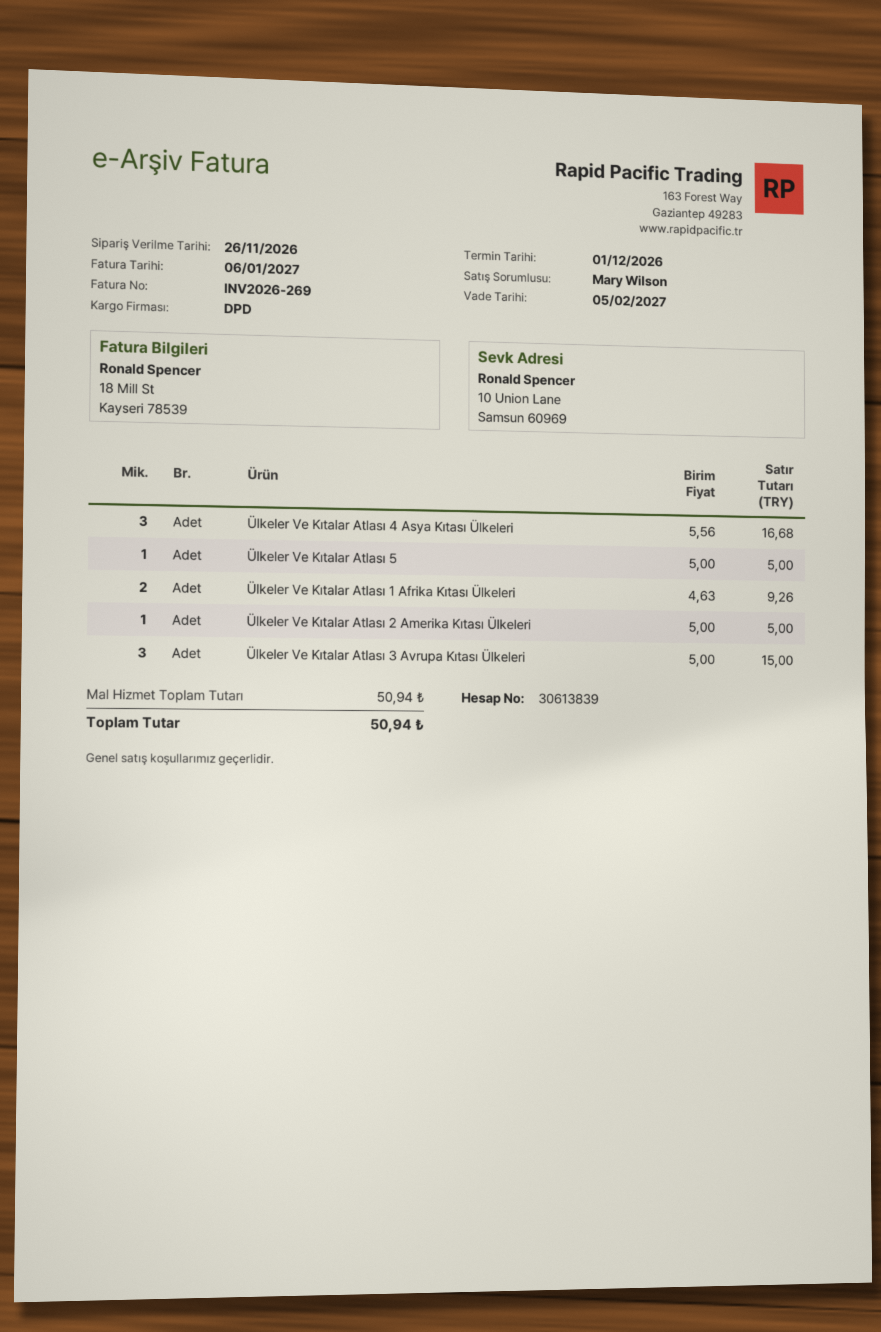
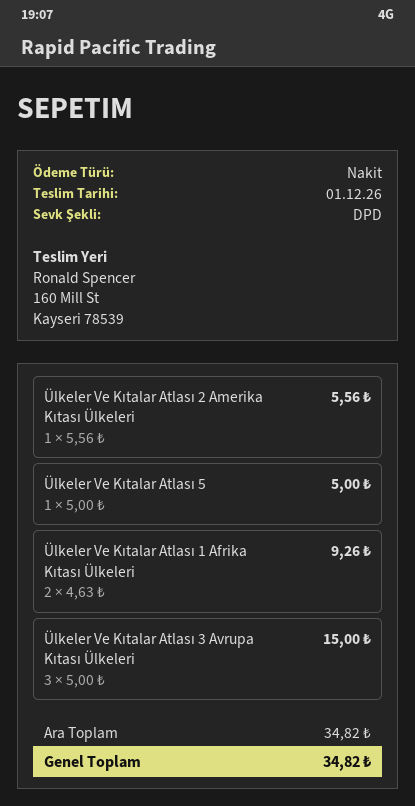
ship to: 10 Union Lane, Samsun 60969 -> 160 Mill St, Kayseri 78539
Ülkeler Ve Kıtalar Atlası 4 Asya Kıtası Ülkeleri: 3 x 5.56 = 16.68 -> none
Ülkeler Ve Kıtalar Atlası 2 Amerika Kıtası Ülkeleri: 1 x 5.00 = 5.00 -> 1 x 5.56 = 5.56
subtotal: 50.94 -> 34.82
total: 50.94 -> 34.82

